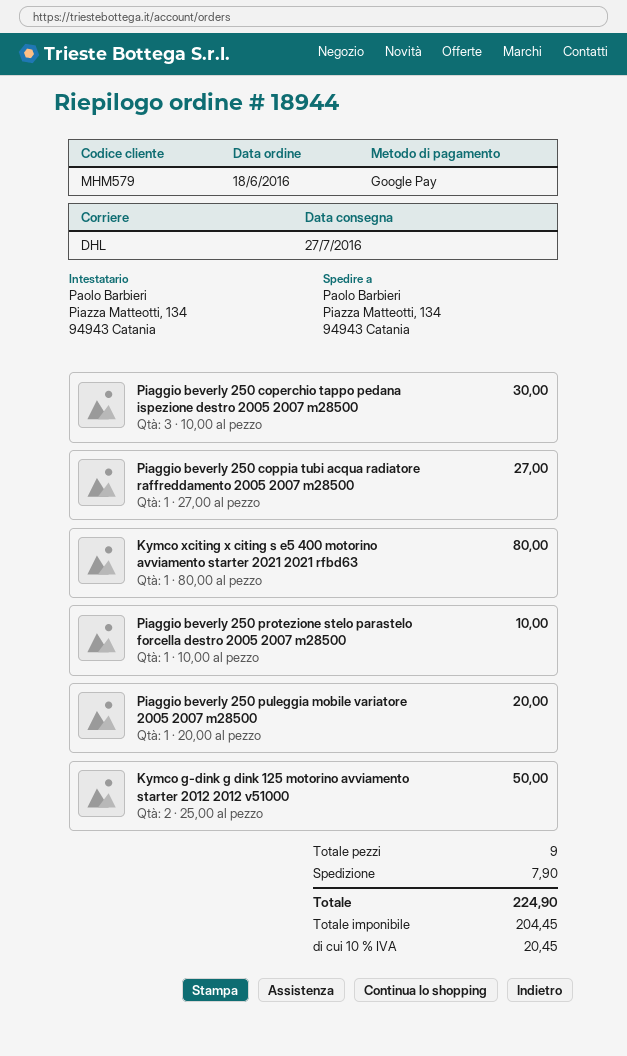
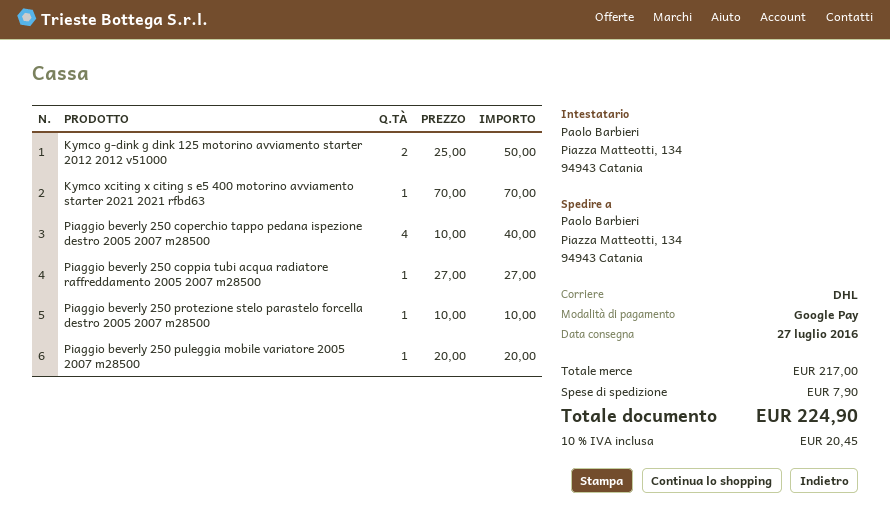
Piaggio beverly 250 coperchio tappo pedana ispezione destro 2005 2007 m28500: 3 x 10.00 = 30.00 -> 4 x 10.00 = 40.00
Kymco xciting x citing s e5 400 motorino avviamento starter 2021 2021 rfbd63: 1 x 80.00 = 80.00 -> 1 x 70.00 = 70.00

